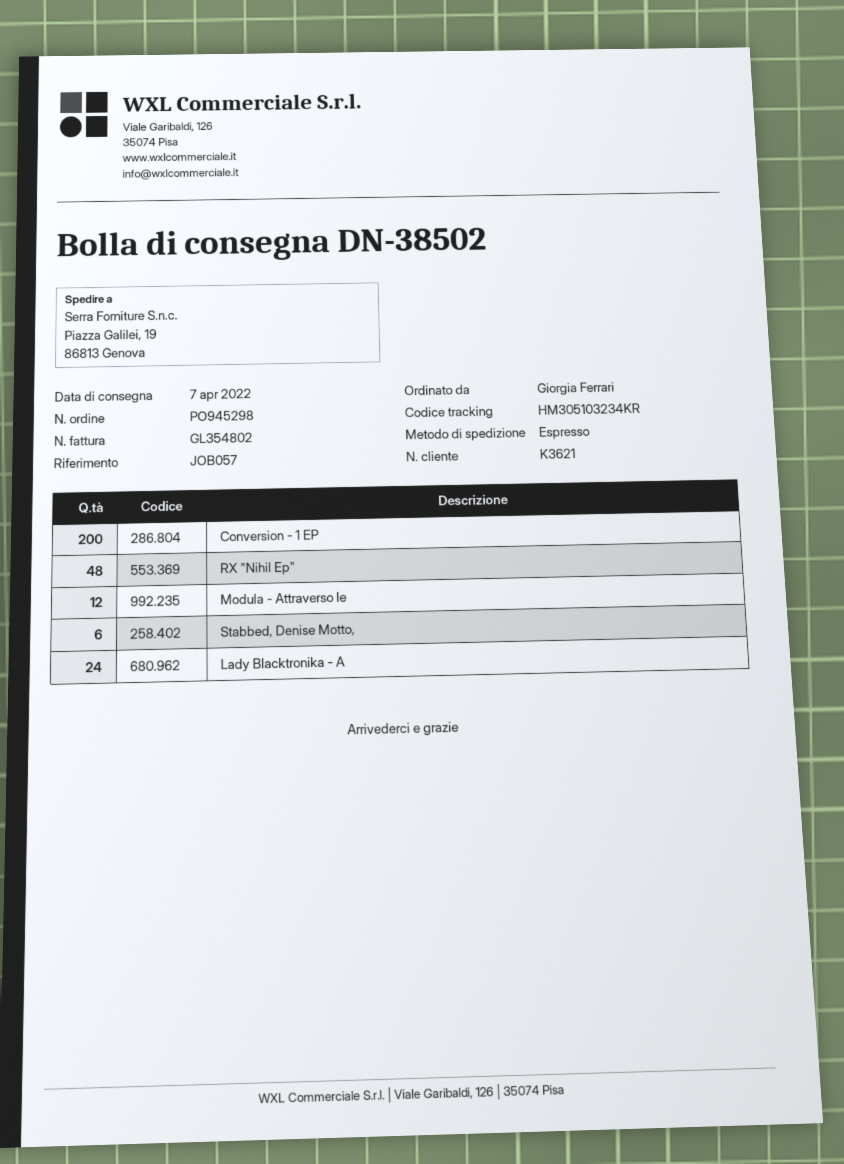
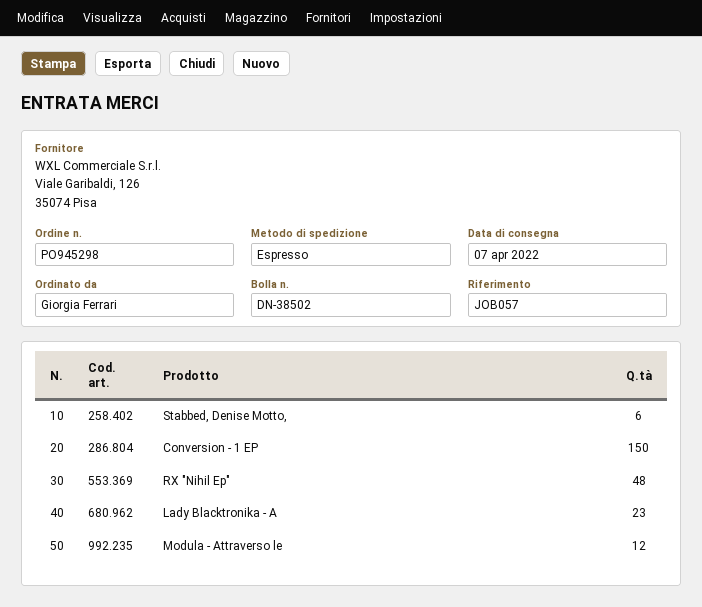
Conversion - 1 EP: 200 -> 150
Lady Blacktronika - A: 24 -> 23

